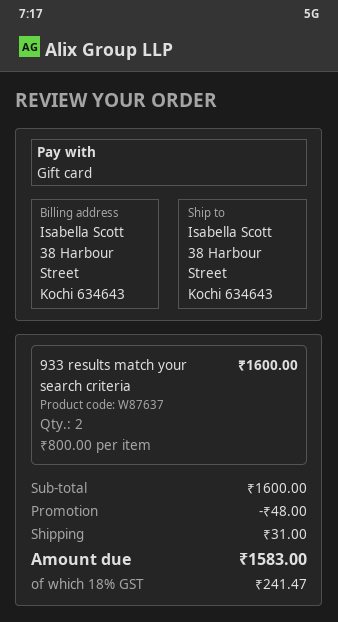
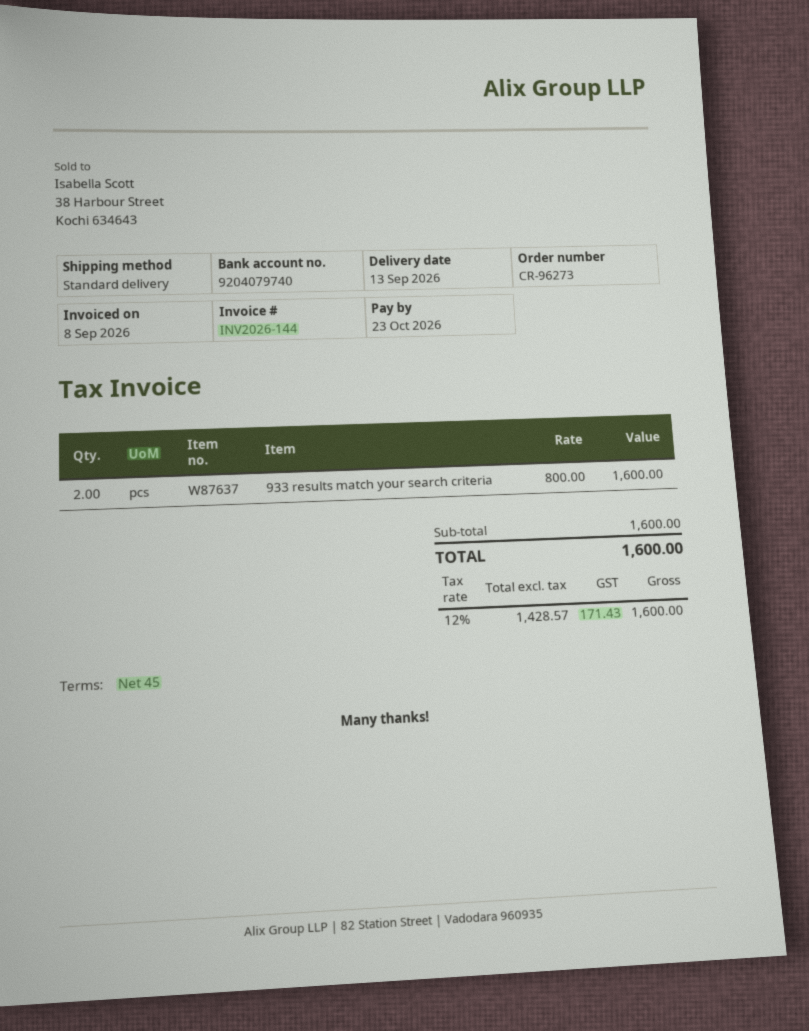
discount: 48.00 -> none
shipping: 31.00 -> none
tax: 18% = 241.47 -> 12% = 171.43
total: 1583.00 -> 1600.00

